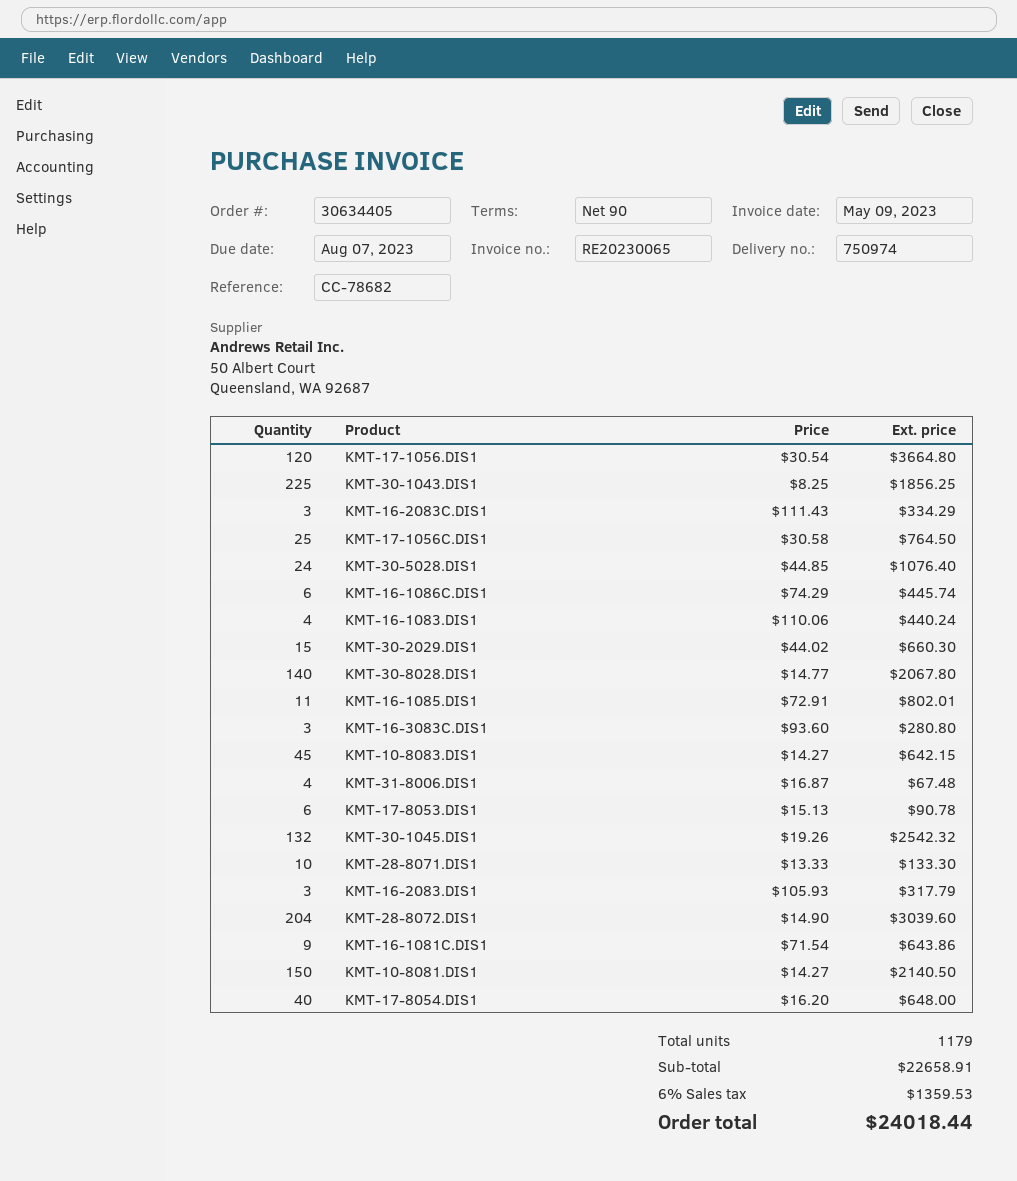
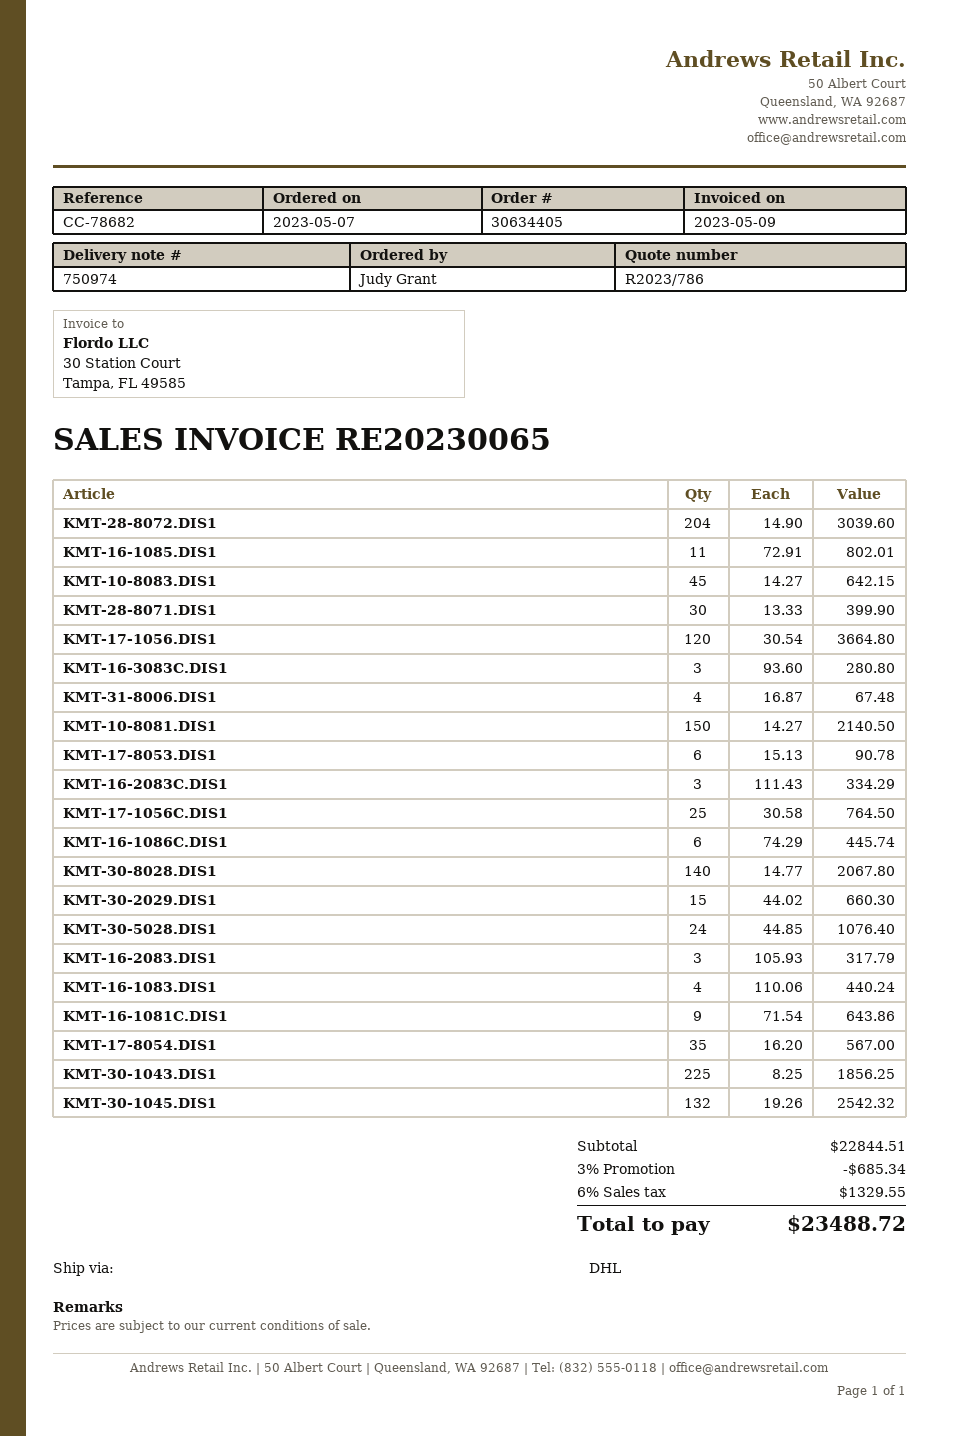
KMT-28-8071.DIS1: 10 x 13.33 = 133.30 -> 30 x 13.33 = 399.90
KMT-17-8054.DIS1: 40 x 16.20 = 648.00 -> 35 x 16.20 = 567.00
subtotal: 22658.91 -> 22844.51
discount: none -> 3% = 685.34
tax: 6% = 1359.53 -> 6% = 1329.55
total: 24018.44 -> 23488.72

